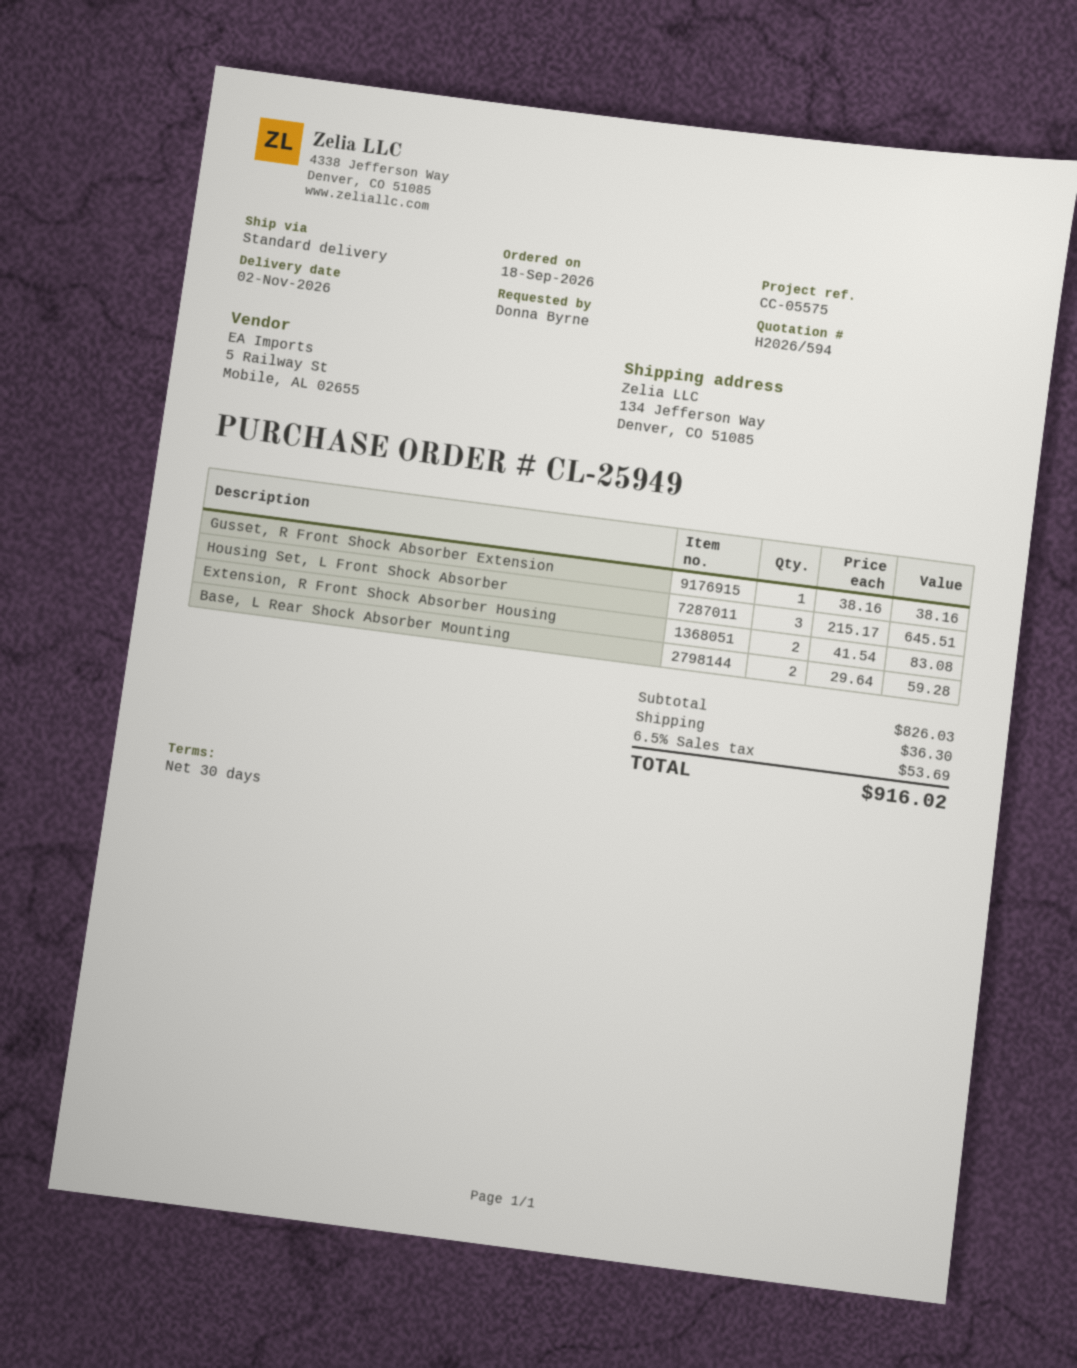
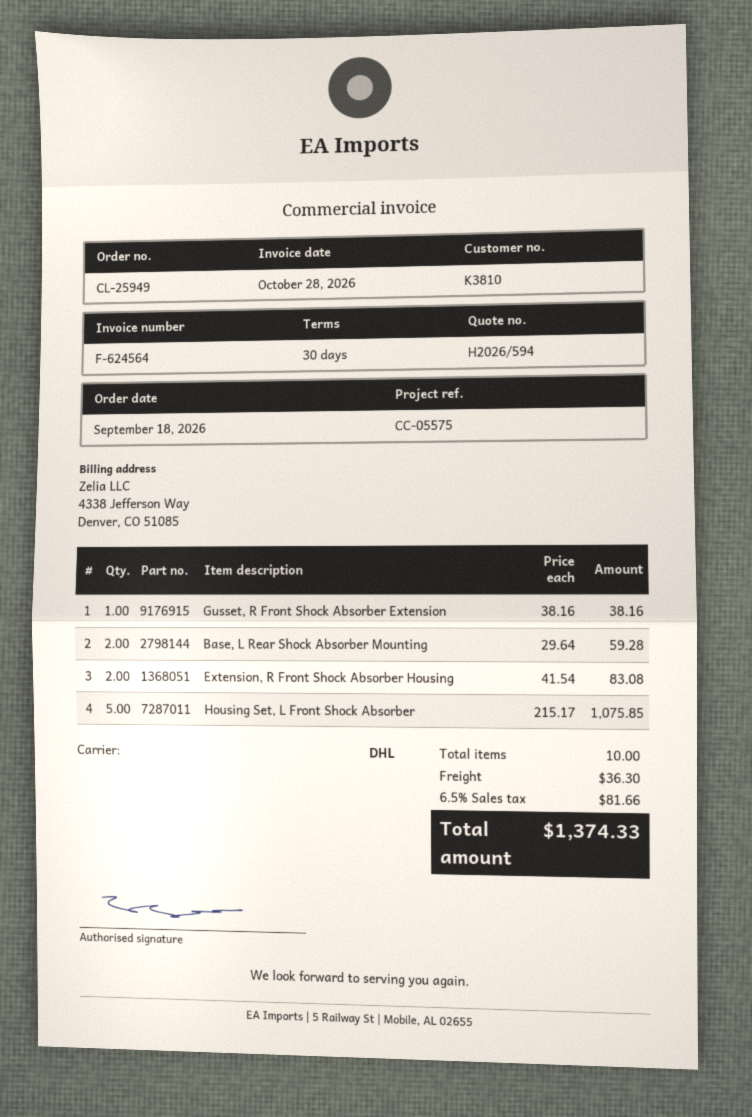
shipping method: standard -> DHL
Housing Set, L Front Shock Absorber: 3 x 215.17 = 645.51 -> 5 x 215.17 = 1075.85
tax: 6.5% = 53.69 -> 6.5% = 81.66
total: 916.02 -> 1374.33

